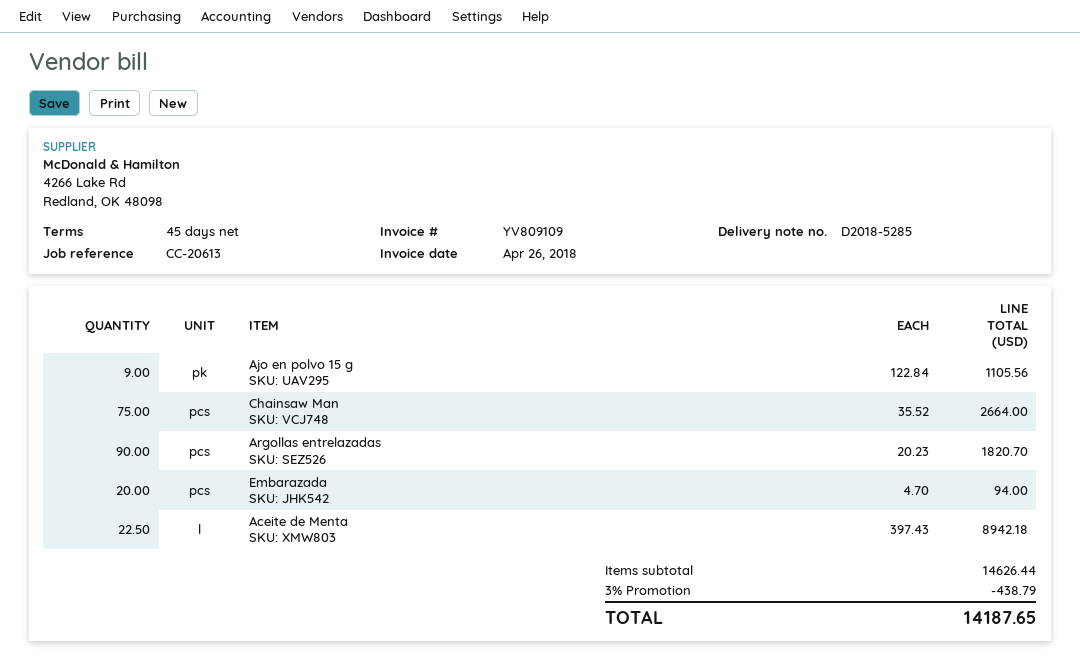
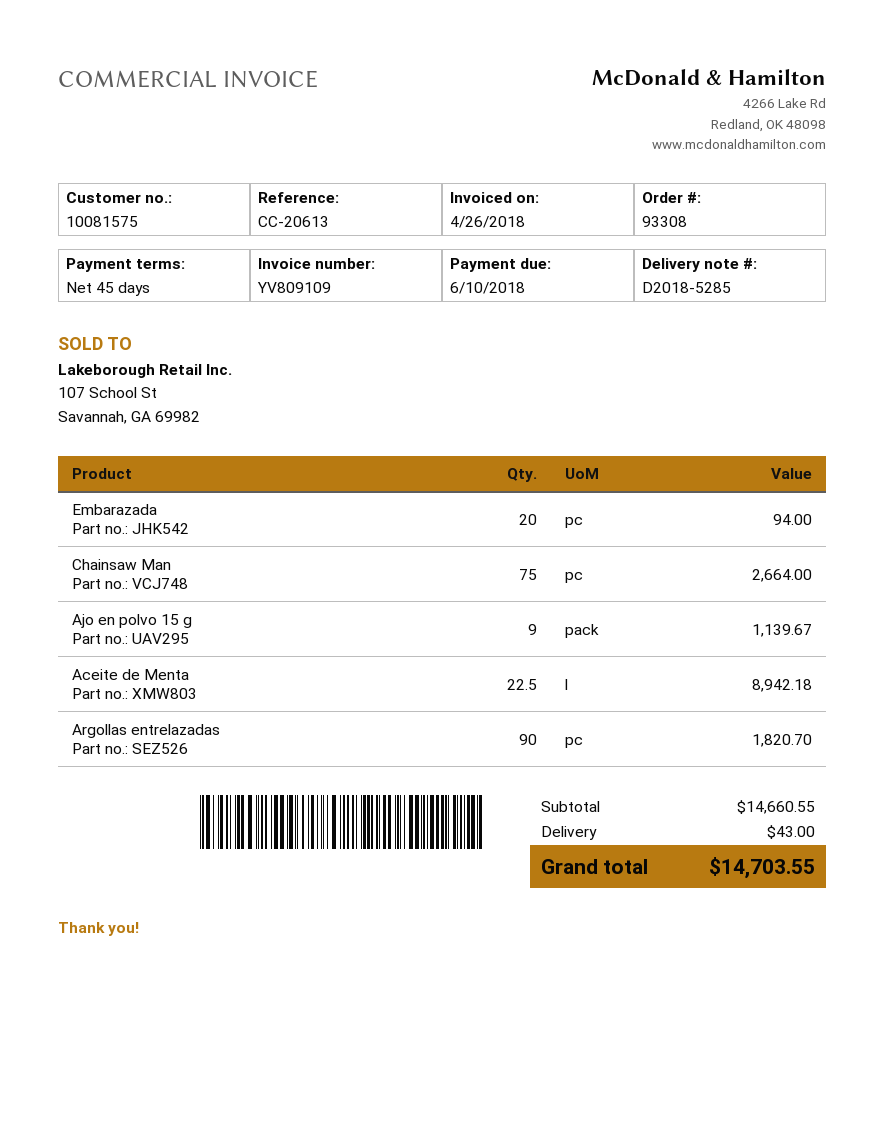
Ajo en polvo 15 g: 9 for 1105.56 -> 9 for 1139.67
subtotal: 14626.44 -> 14660.55
discount: 3% = 438.79 -> none
shipping: none -> 43.00
total: 14187.65 -> 14703.55

